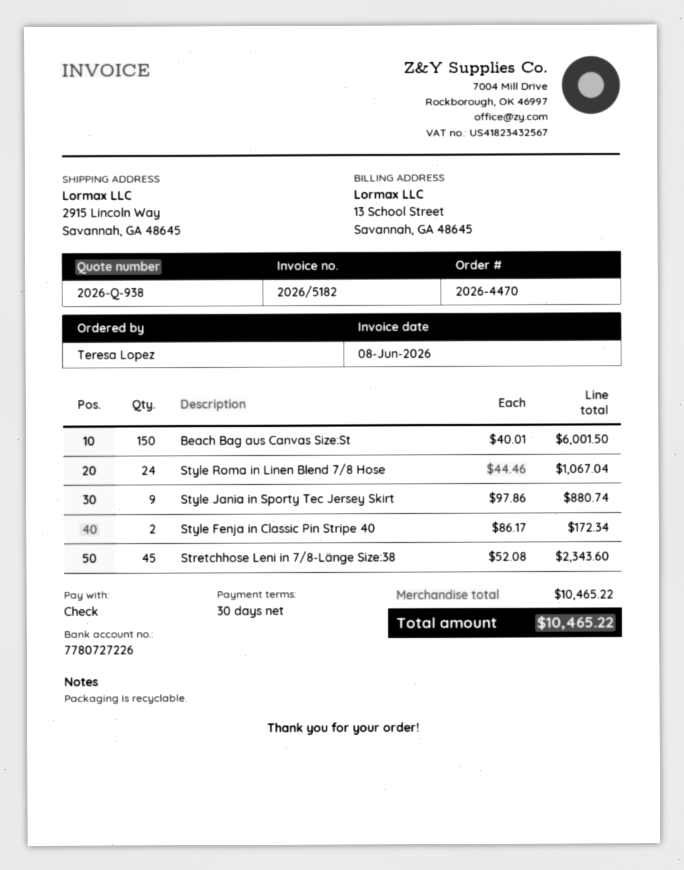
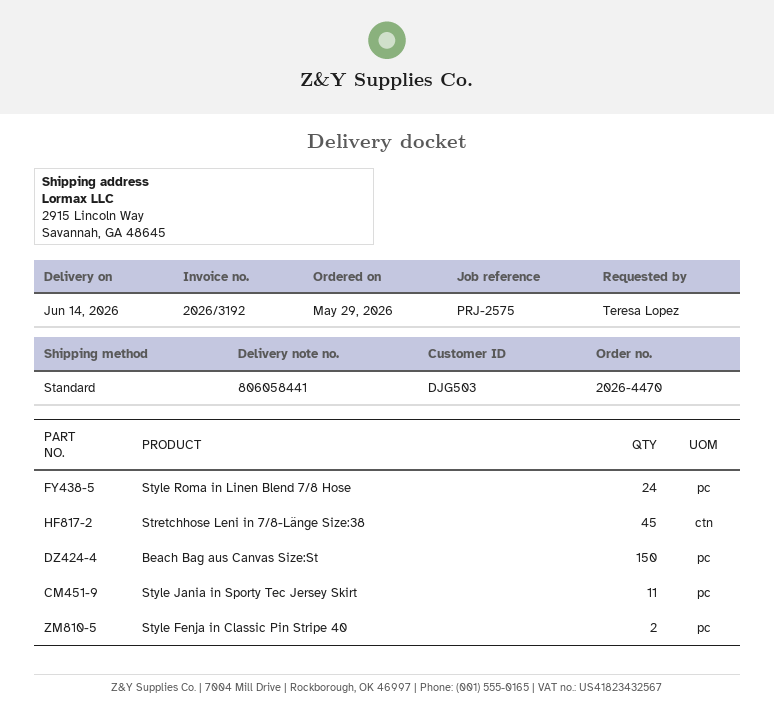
invoice number: 2026/5182 -> 2026/3192
Style Jania in Sporty Tec Jersey Skirt: 9 -> 11

